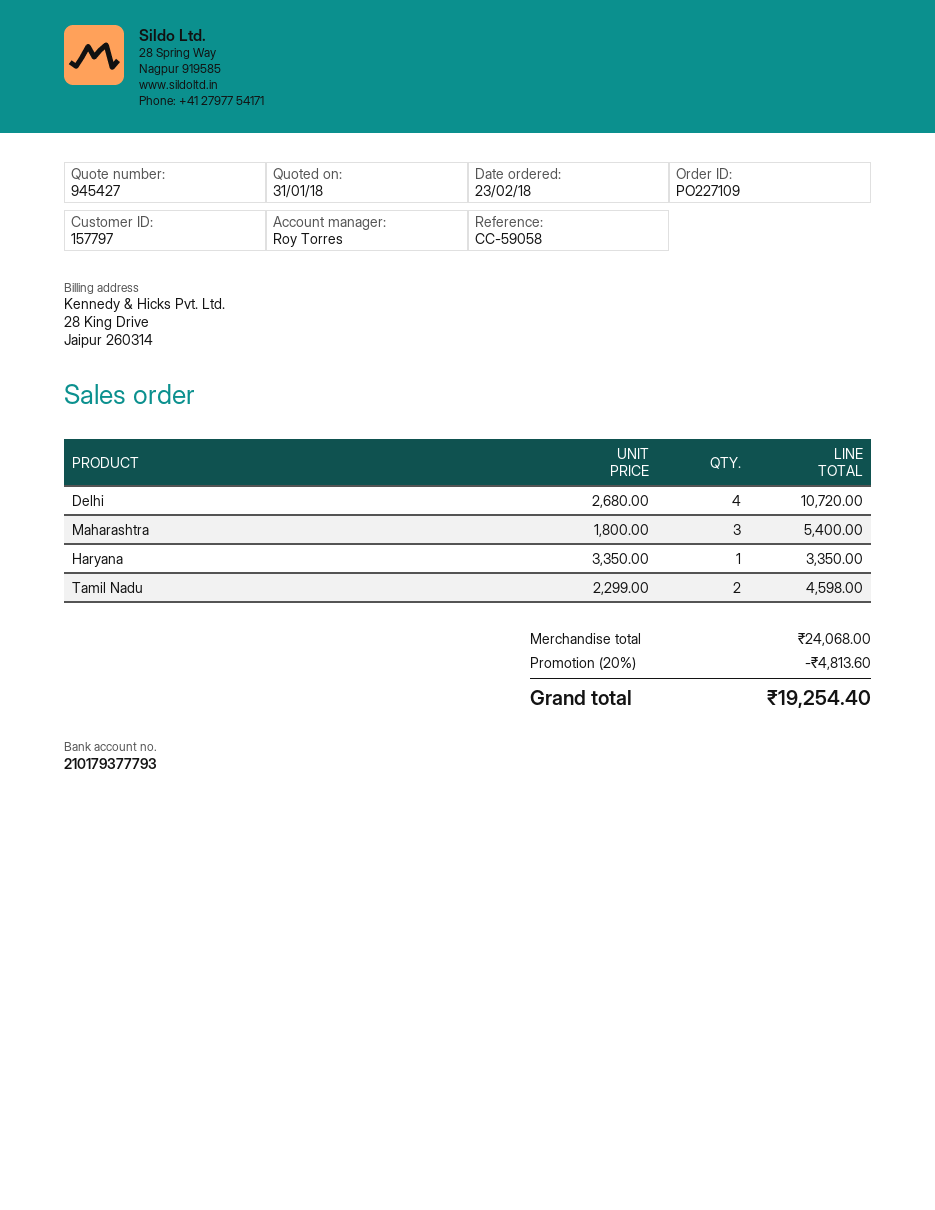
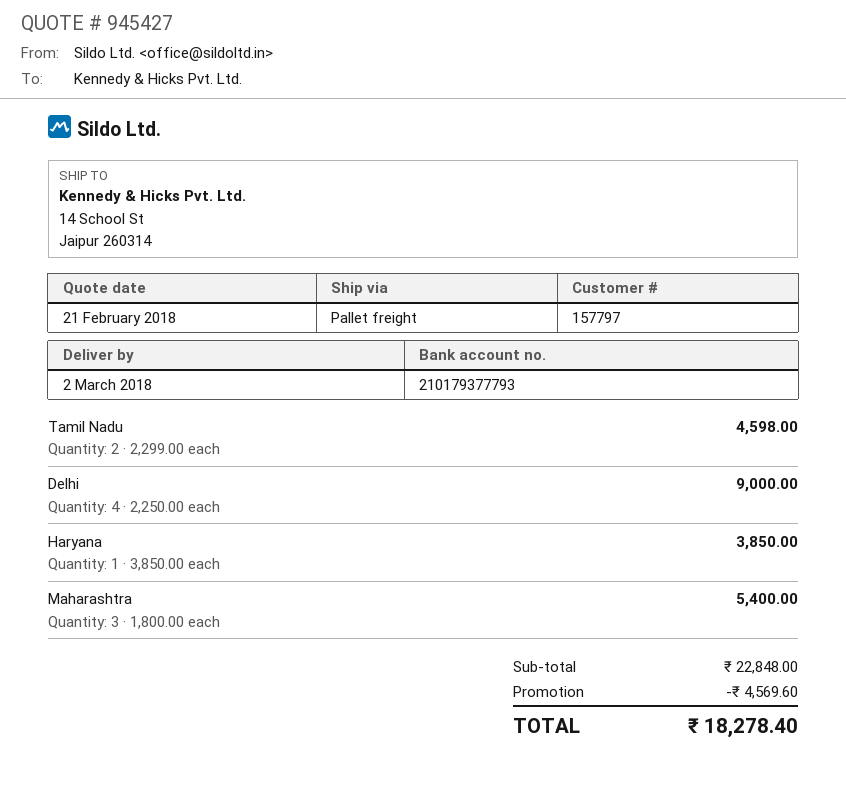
quote date: 2018-01-31 -> 2018-02-21
Delhi: 4 x 2680.00 = 10720.00 -> 4 x 2250.00 = 9000.00
Haryana: 1 x 3350.00 = 3350.00 -> 1 x 3850.00 = 3850.00
subtotal: 24068.00 -> 22848.00
discount: 4813.60 -> 4569.60
total: 19254.40 -> 18278.40

